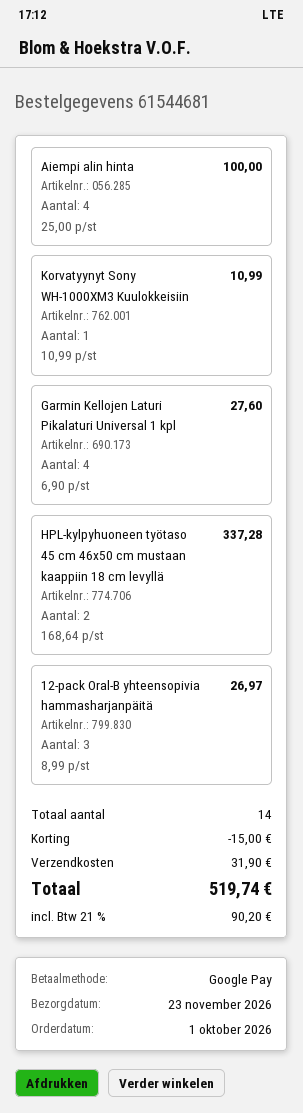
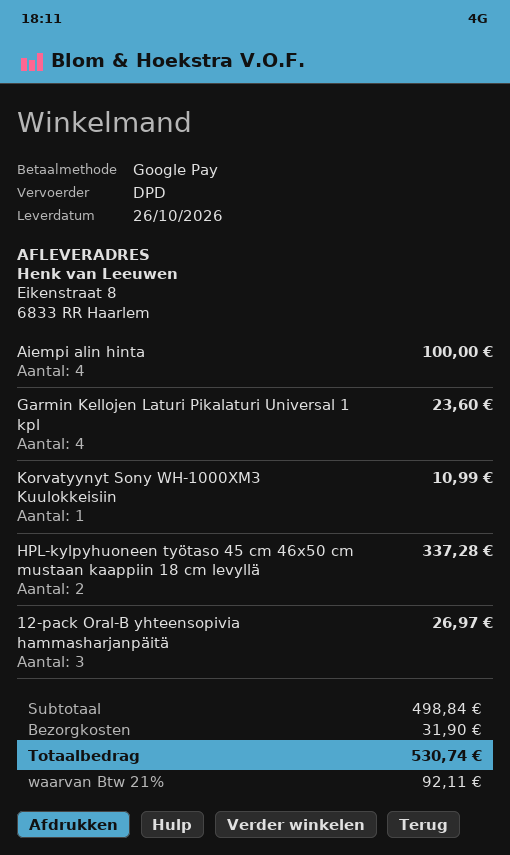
delivery date: 2026-11-23 -> 2026-10-26
Garmin Kellojen Laturi Pikalaturi Universal 1 kpl: 4 for 27.60 -> 4 for 23.60
discount: 15.00 -> none
tax: 21% = 90.20 -> 21% = 92.11
total: 519.74 -> 530.74

